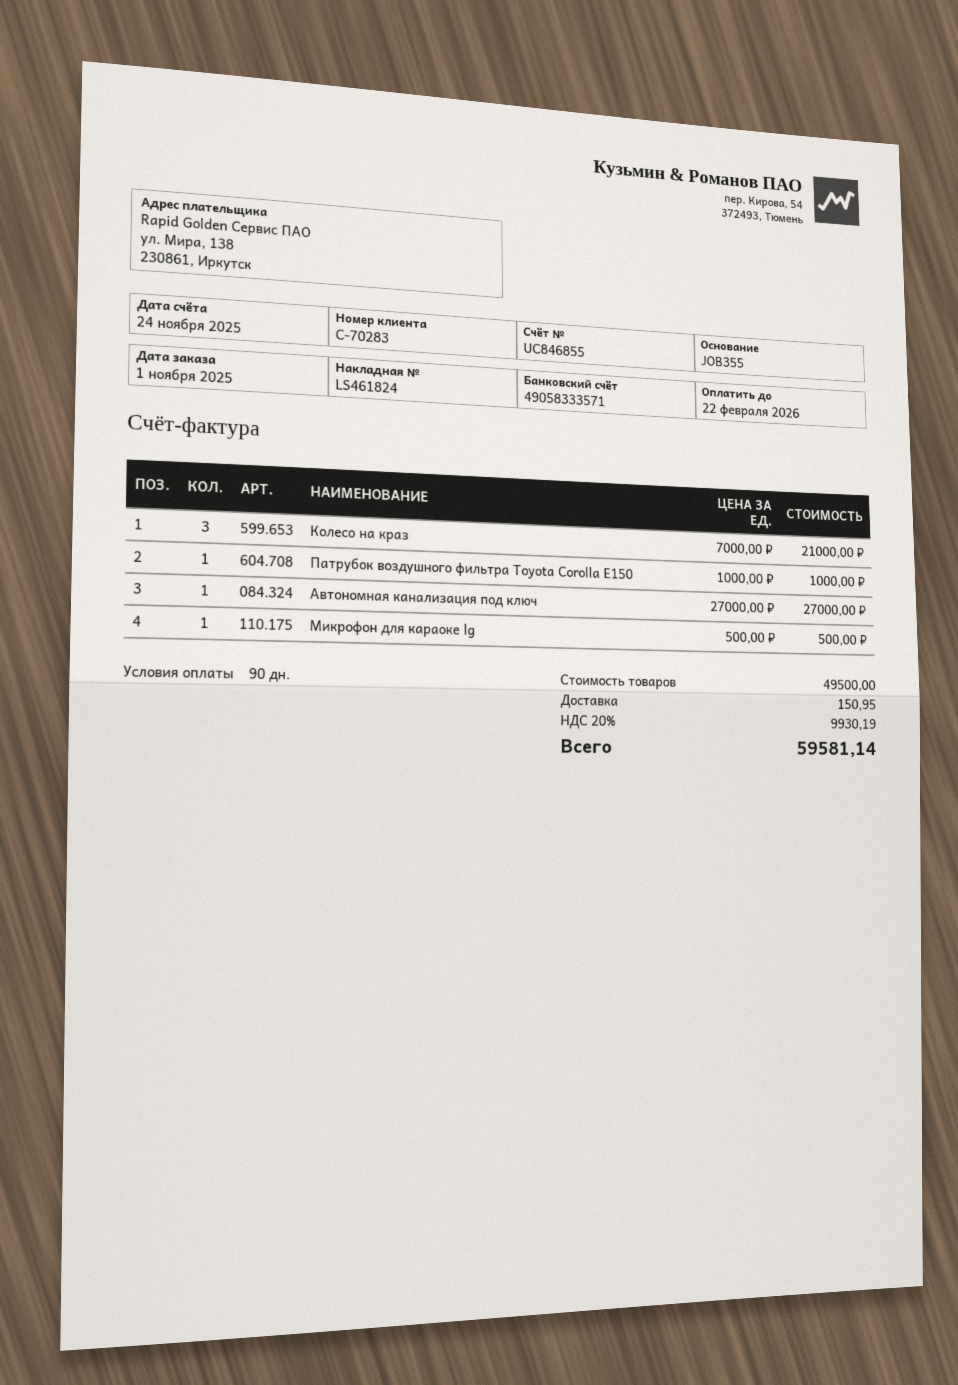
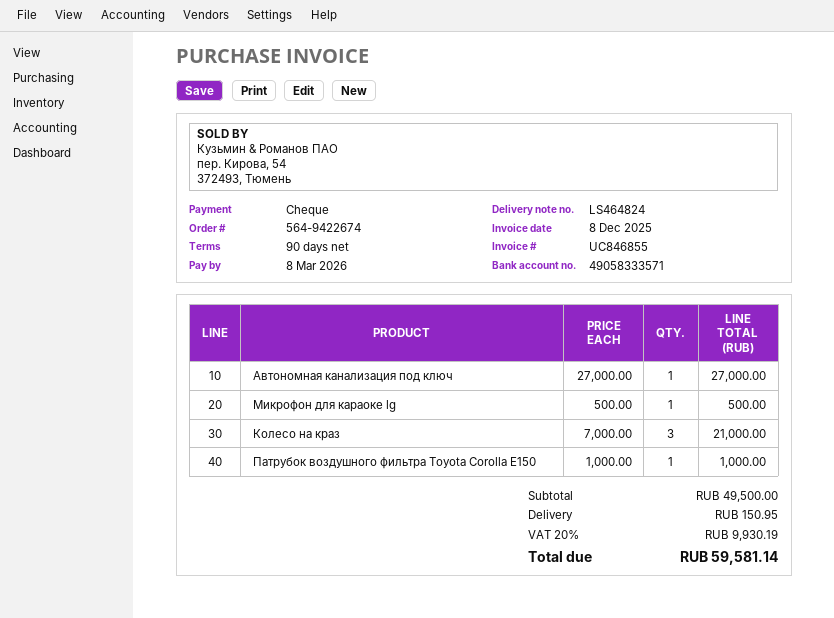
delivery note number: LS461824 -> LS464824
invoice date: 2025-11-24 -> 2025-12-08
due date: 2026-02-22 -> 2026-03-08

